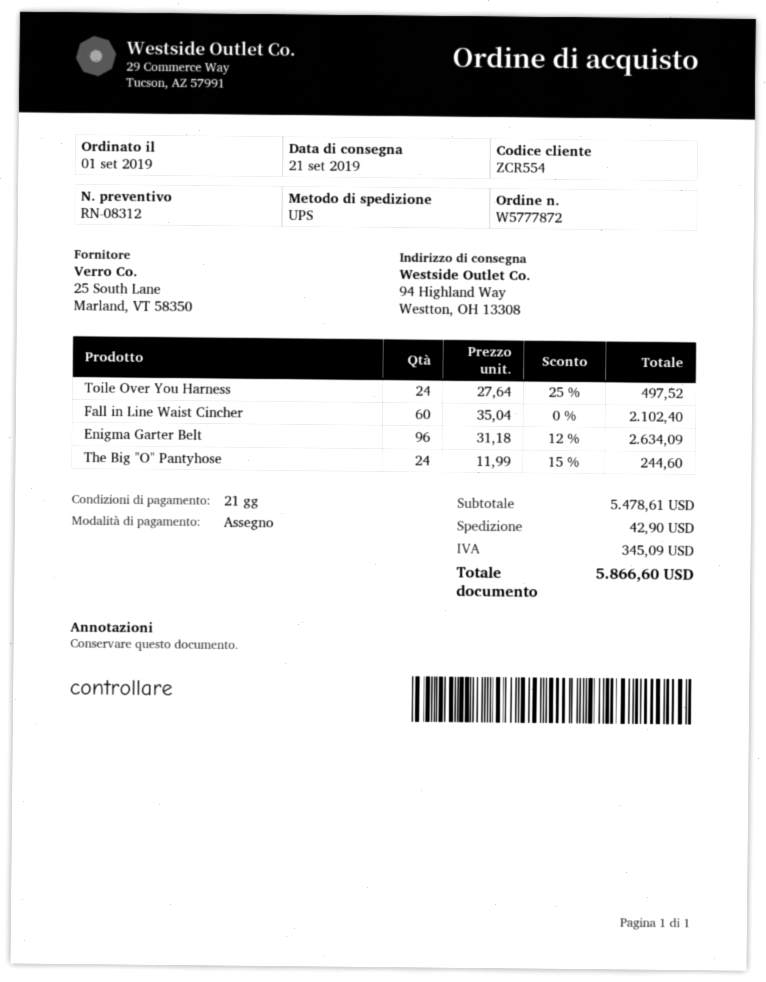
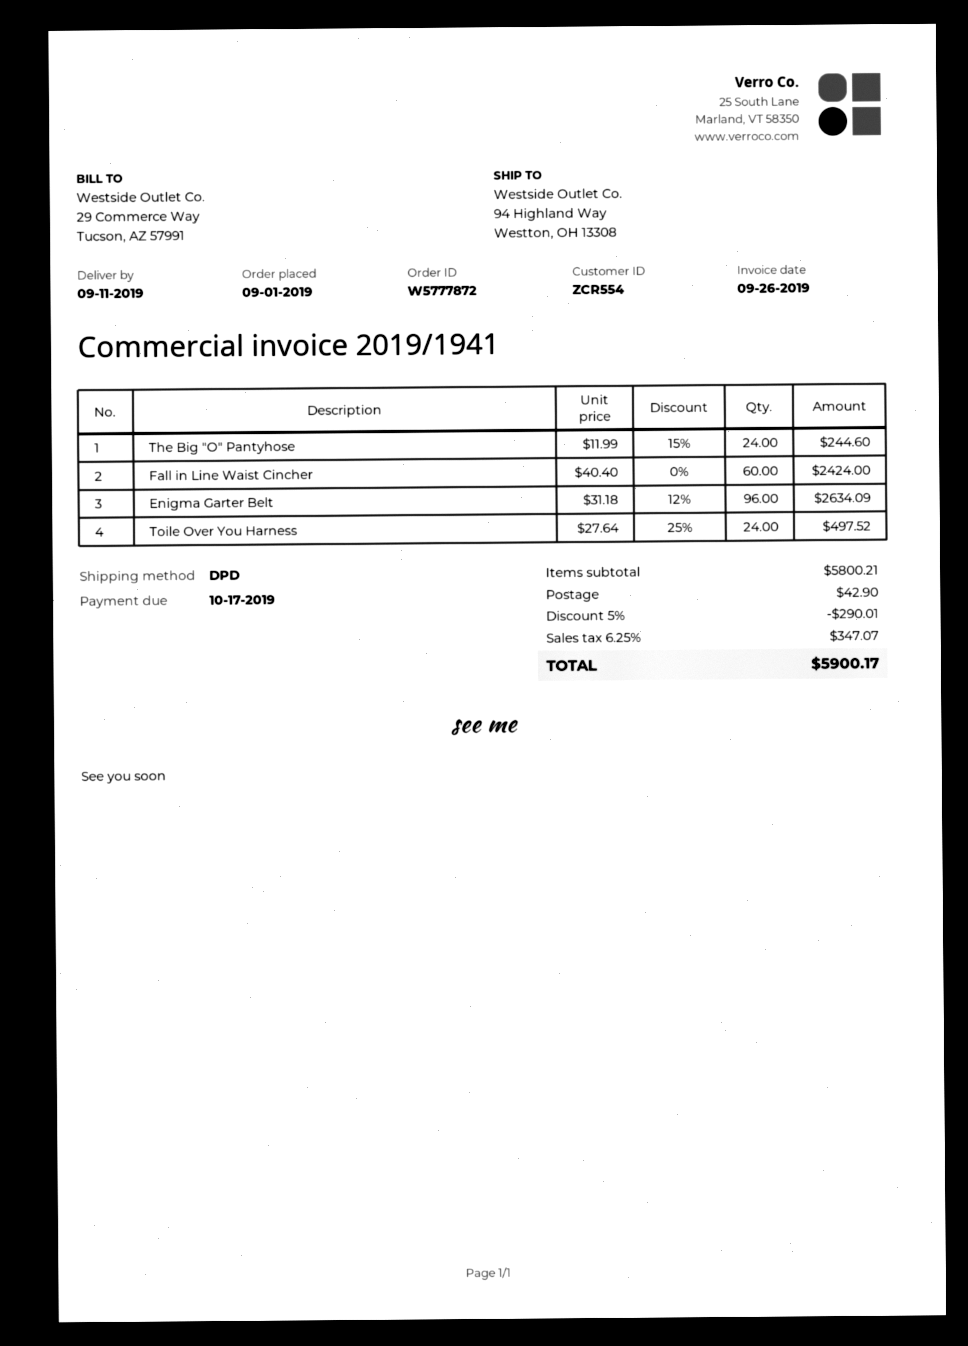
delivery date: 2019-09-21 -> 2019-09-11
shipping method: UPS -> DPD
Fall in Line Waist Cincher: 60 x 35.04 = 2102.40 -> 60 x 40.40 = 2424.00
subtotal: 5478.61 -> 5800.21
discount: none -> 5% = 290.01
tax: 345.09 -> 347.07
total: 5866.60 -> 5900.17

